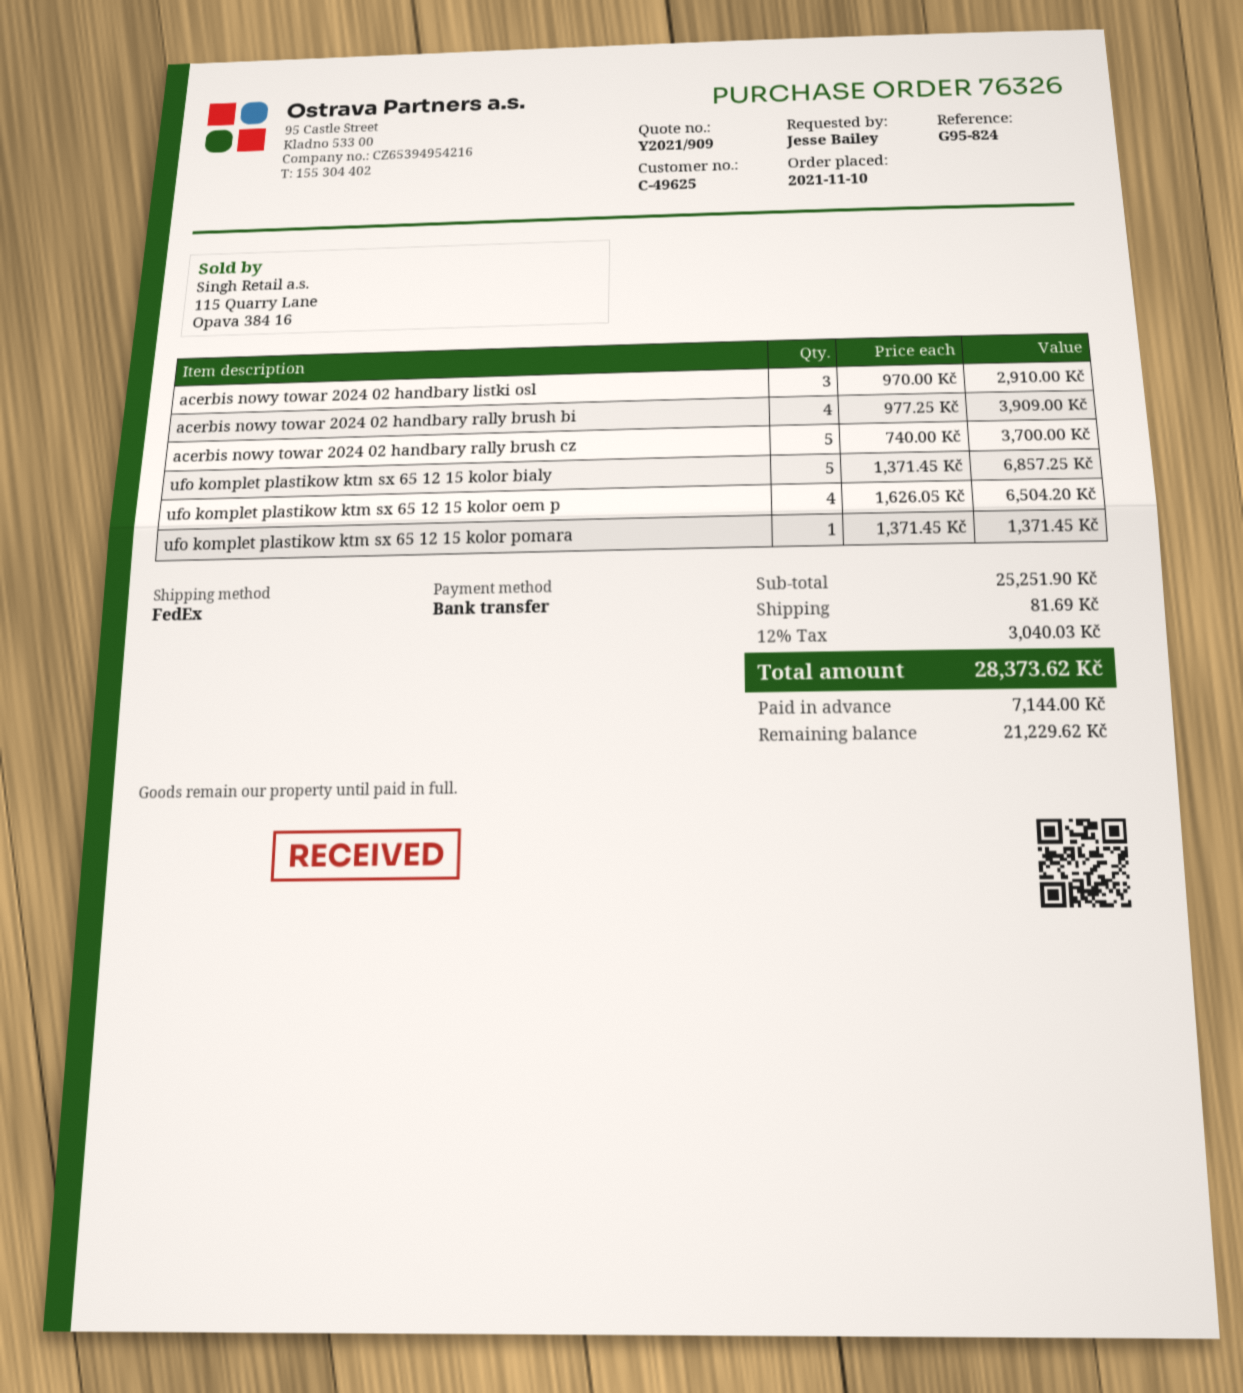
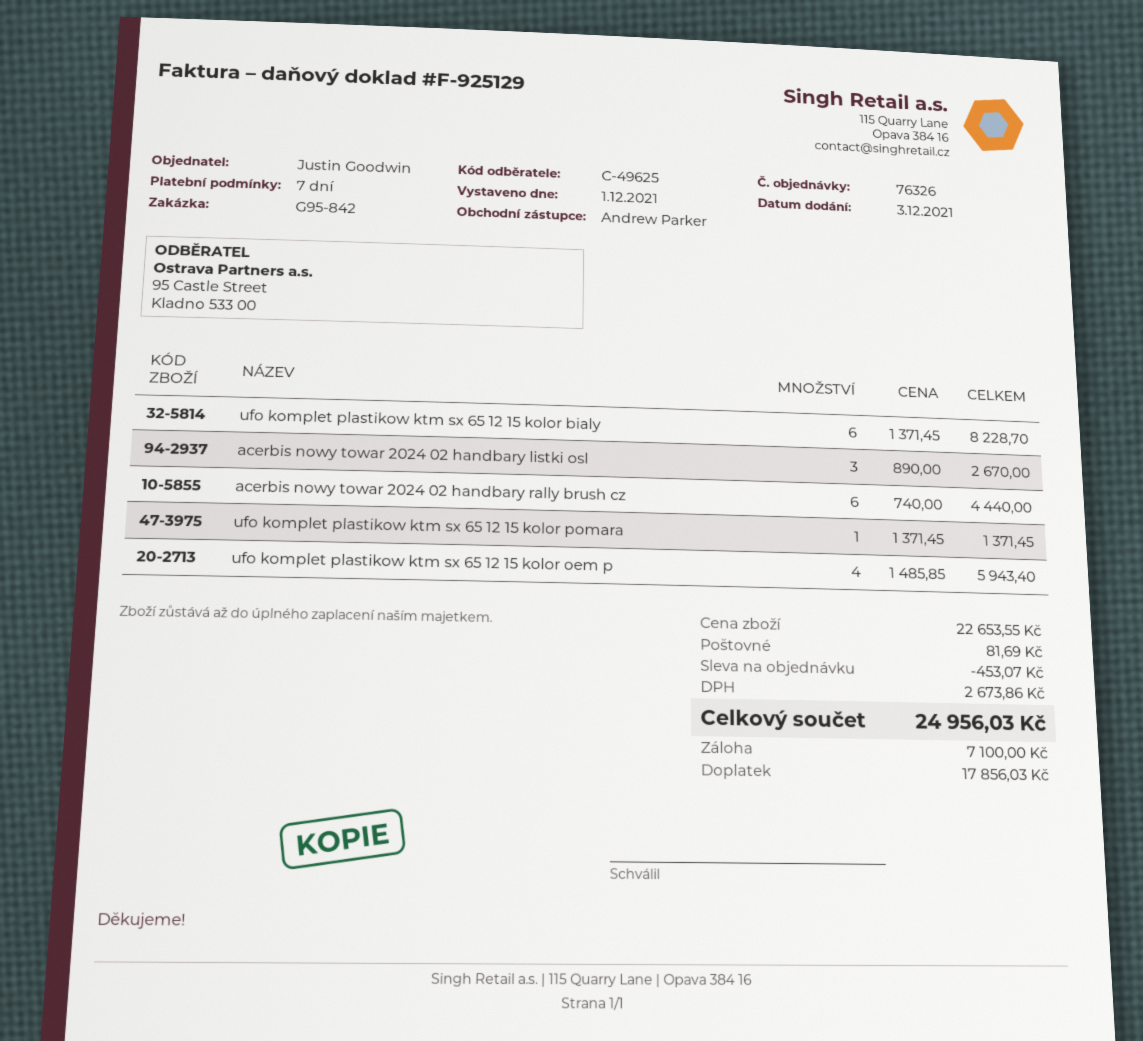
reference: G95-824 -> G95-842
ordered by: Jesse Bailey -> Justin Goodwin
acerbis nowy towar 2024 02 handbary listki osl: 3 x 970.00 = 2910.00 -> 3 x 890.00 = 2670.00
acerbis nowy towar 2024 02 handbary rally brush bi: 4 x 977.25 = 3909.00 -> none
acerbis nowy towar 2024 02 handbary rally brush cz: 5 x 740.00 = 3700.00 -> 6 x 740.00 = 4440.00
ufo komplet plastikow ktm sx 65 12 15 kolor bialy: 5 x 1371.45 = 6857.25 -> 6 x 1371.45 = 8228.70
ufo komplet plastikow ktm sx 65 12 15 kolor oem p: 4 x 1626.05 = 6504.20 -> 4 x 1485.85 = 5943.40
subtotal: 25251.90 -> 22653.55
discount: none -> 453.07
tax: 3040.03 -> 2673.86
total: 28373.62 -> 24956.03
deposit: 7144.00 -> 7100.00
balance: 21229.62 -> 17856.03

